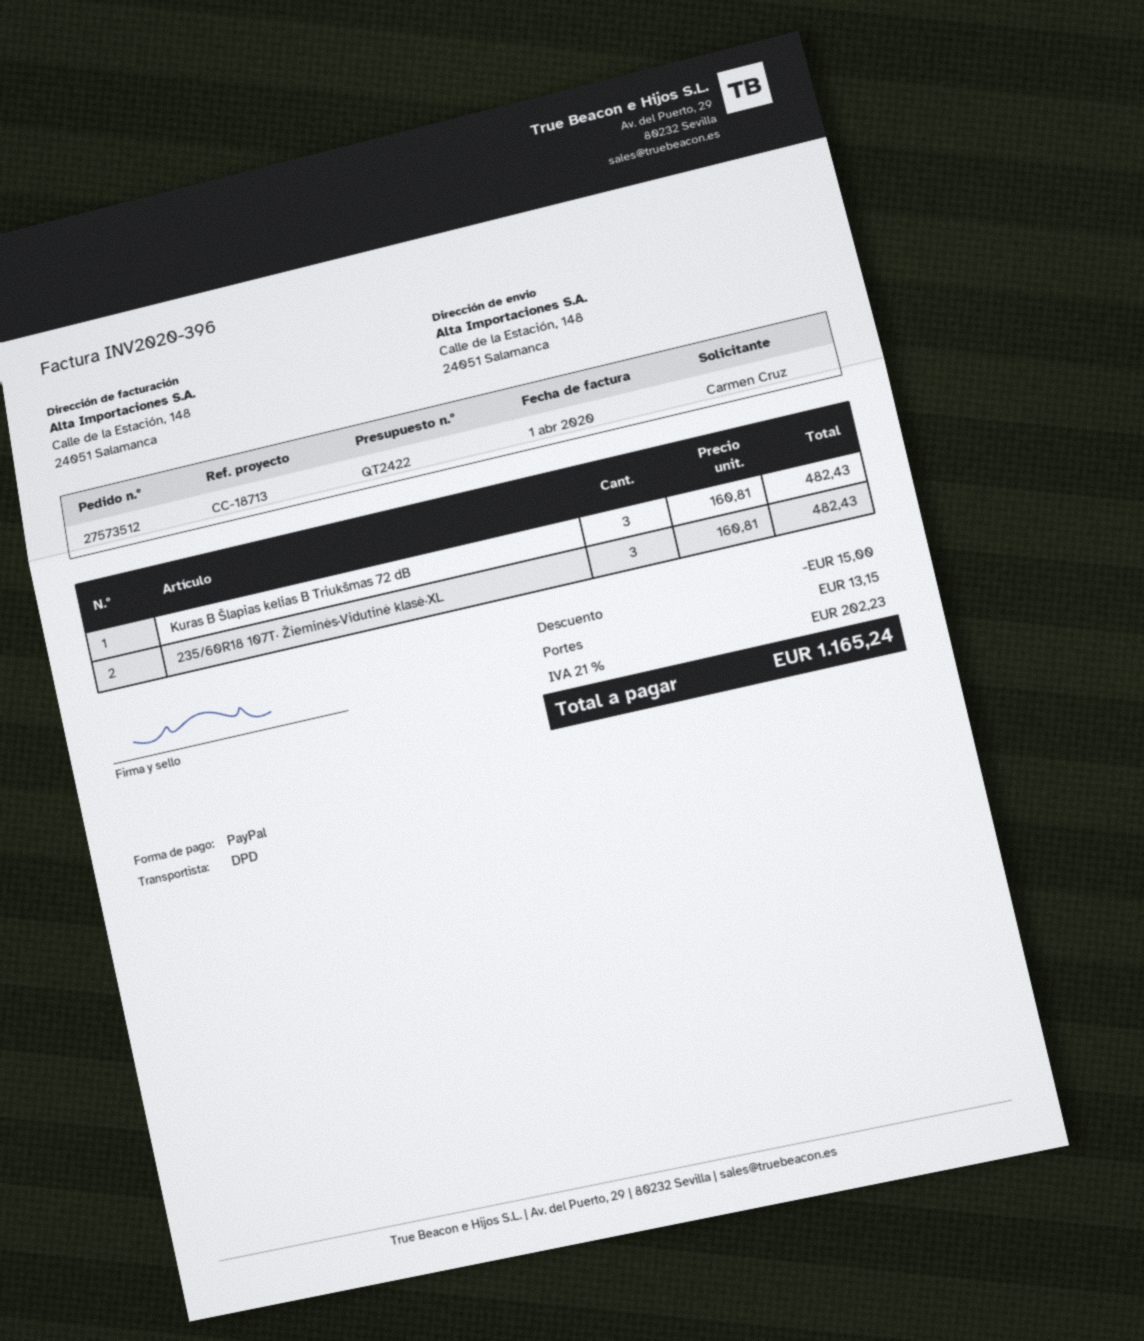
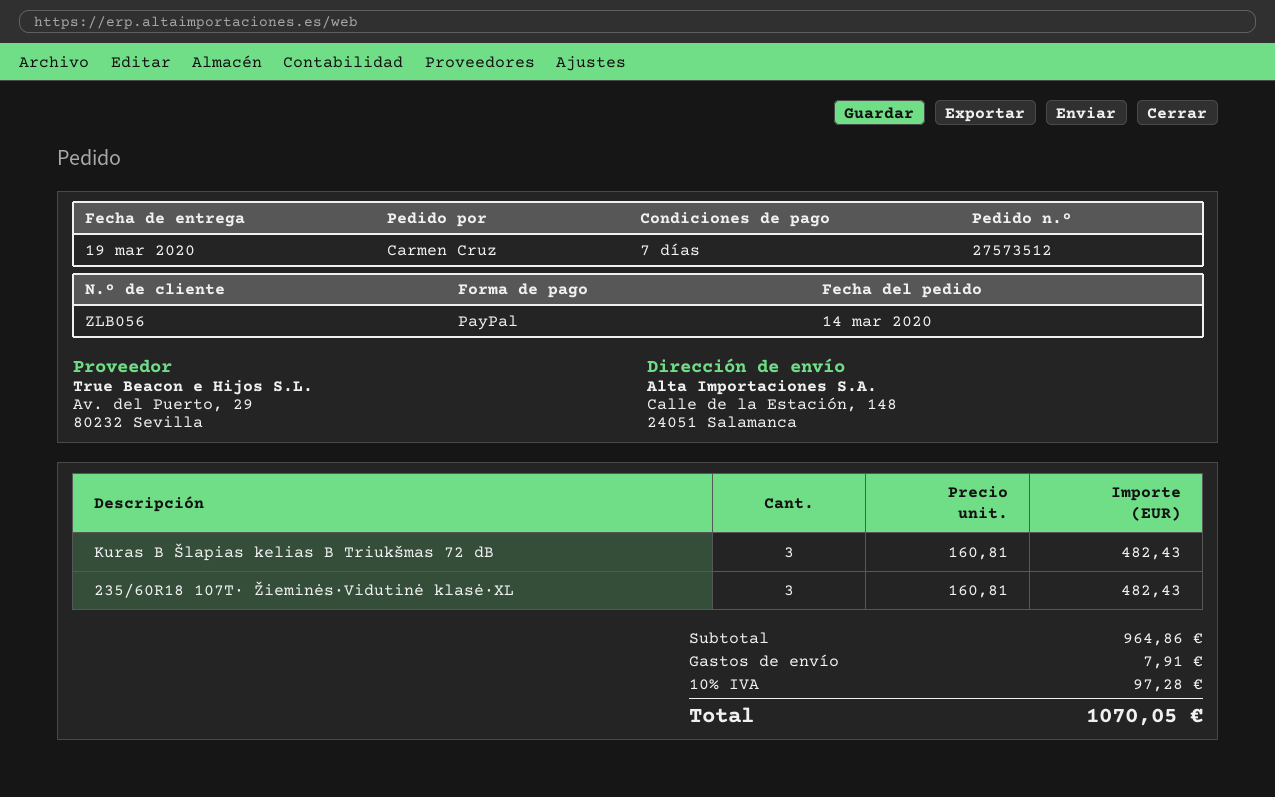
discount: 15.00 -> none
shipping: 13.15 -> 7.91
tax: 21% = 202.23 -> 10% = 97.28
total: 1165.24 -> 1070.05

